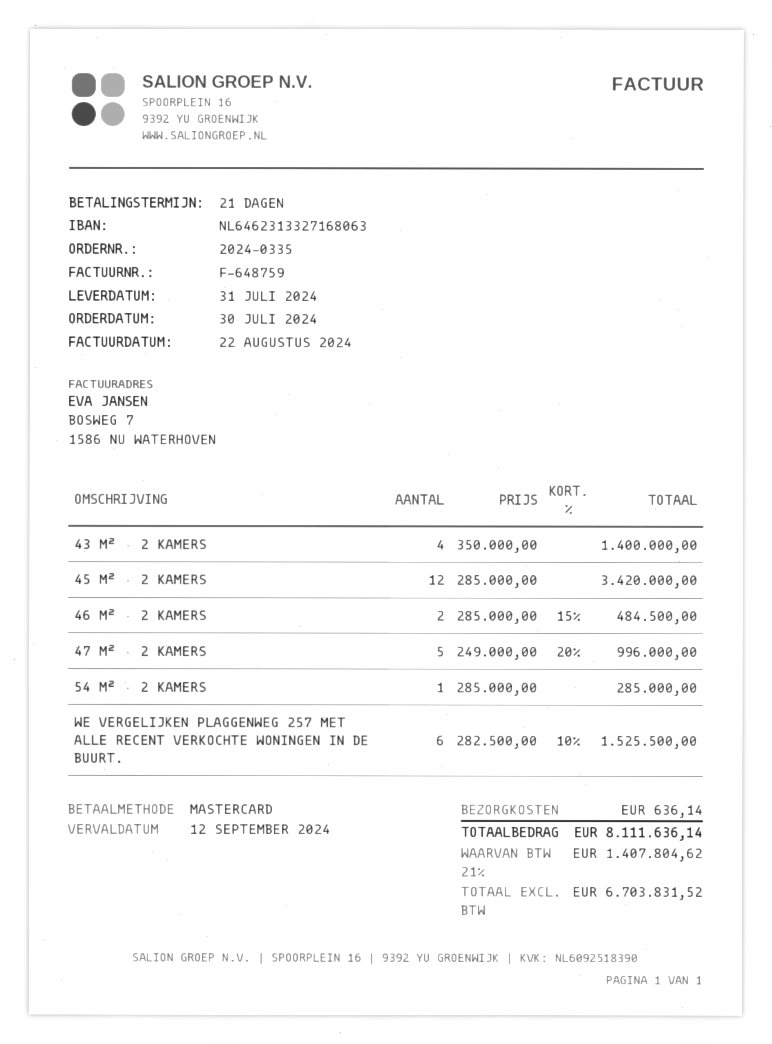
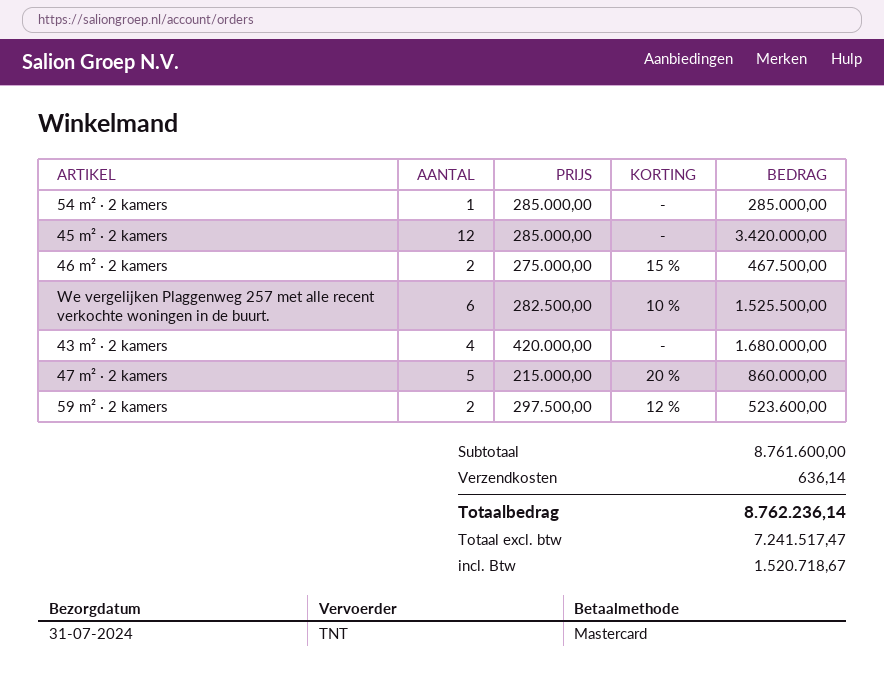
43 M² · 2 KAMERS: 4 x 350000.00 = 1400000.00 -> 4 x 420000.00 = 1680000.00
46 M² · 2 KAMERS: 2 x 285000.00 - 15% = 484500.00 -> 2 x 275000.00 - 15% = 467500.00
47 M² · 2 KAMERS: 5 x 249000.00 - 20% = 996000.00 -> 5 x 215000.00 - 20% = 860000.00
59 m² · 2 kamers: none -> 2 x 297500.00 - 12% = 523600.00
net: 6703831.52 -> 7241517.47
tax: 1407804.62 -> 1520718.67
total: 8111636.14 -> 8762236.14

